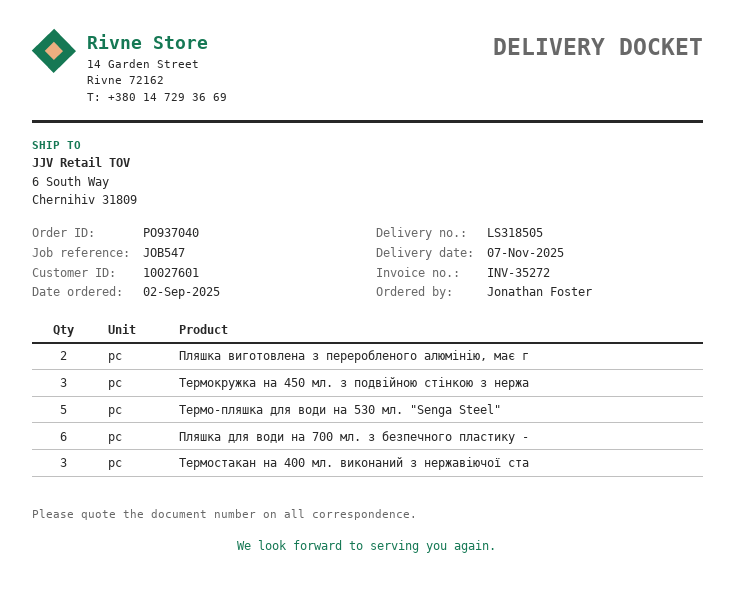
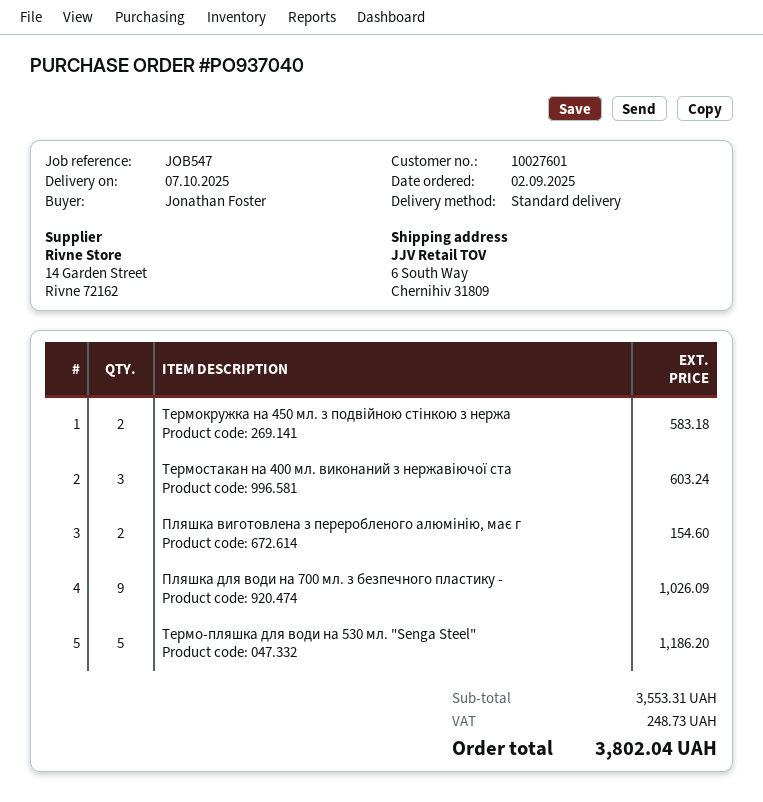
delivery date: 2025-11-07 -> 2025-10-07
Термокружка на 450 мл. з подвійною стінкою з нержа: 3 -> 2
Пляшка для води на 700 мл. з безпечного пластику -: 6 -> 9

